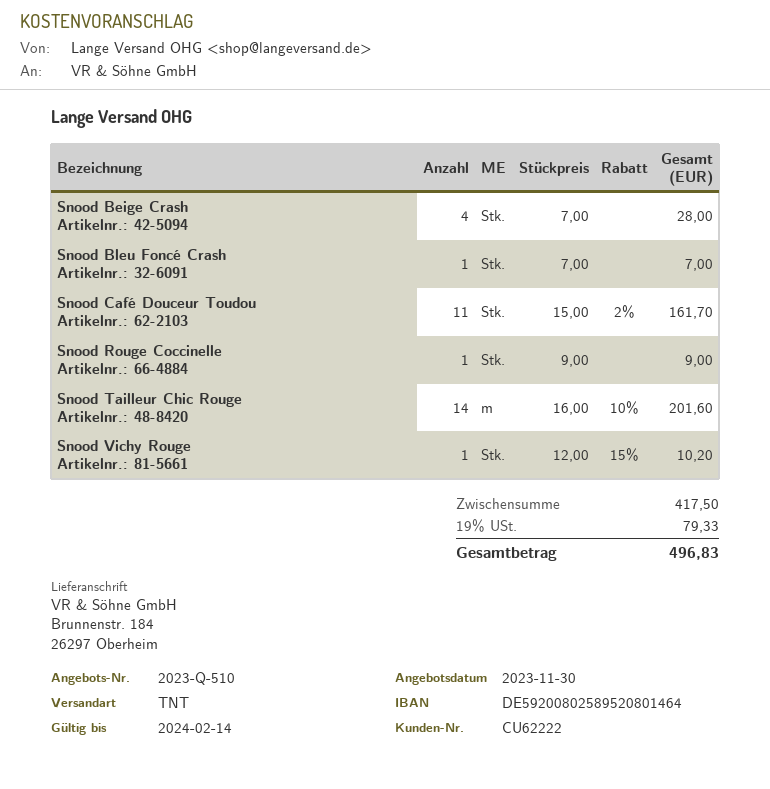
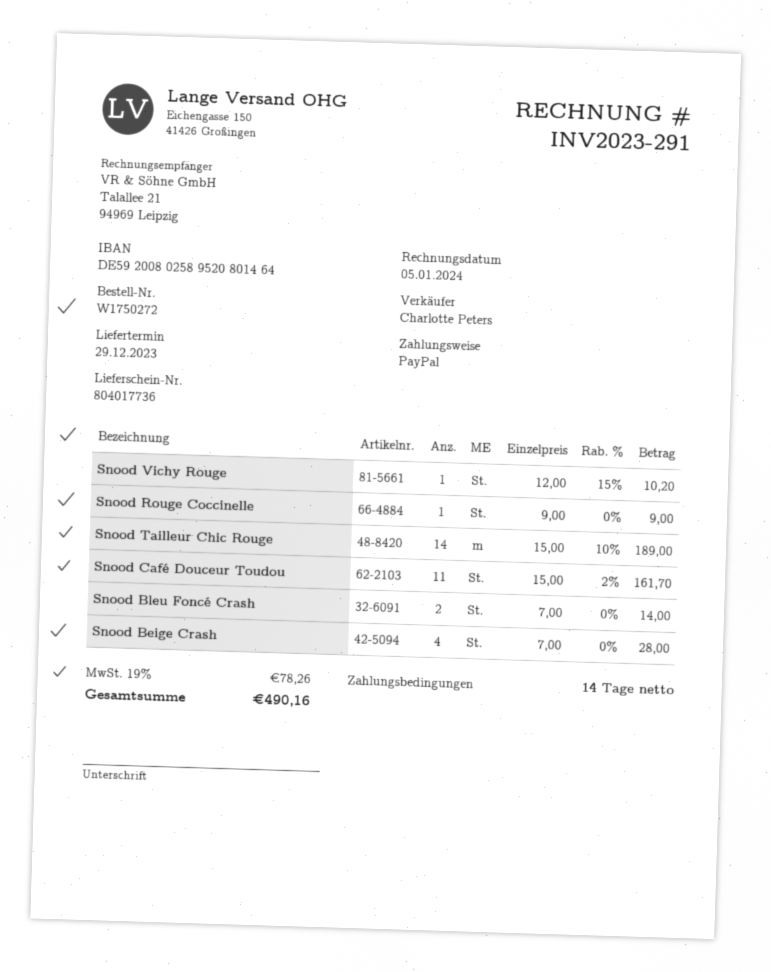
Snood Bleu Foncé Crash: 1 x 7.00 = 7.00 -> 2 x 7.00 = 14.00
Snood Tailleur Chic Rouge: 14 x 16.00 - 10% = 201.60 -> 14 x 15.00 - 10% = 189.00
tax: 19% = 79.33 -> 19% = 78.26
total: 496.83 -> 490.16

